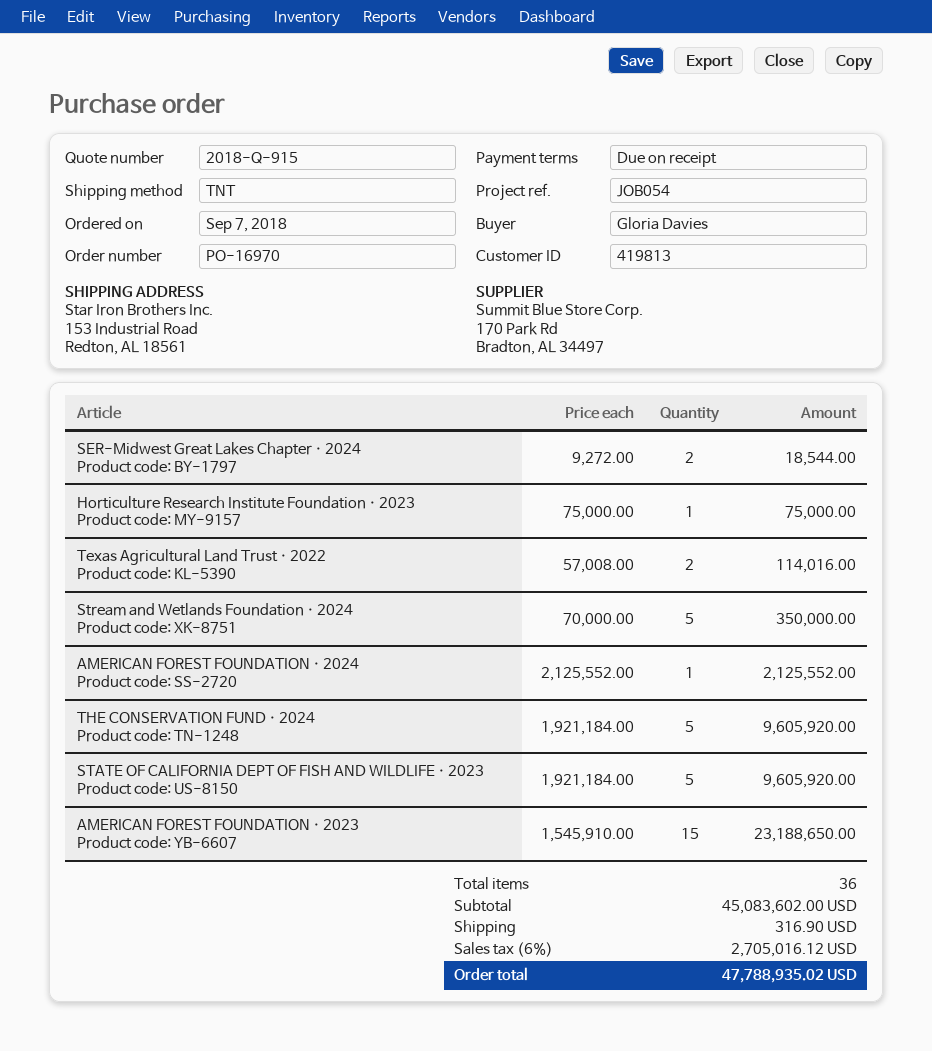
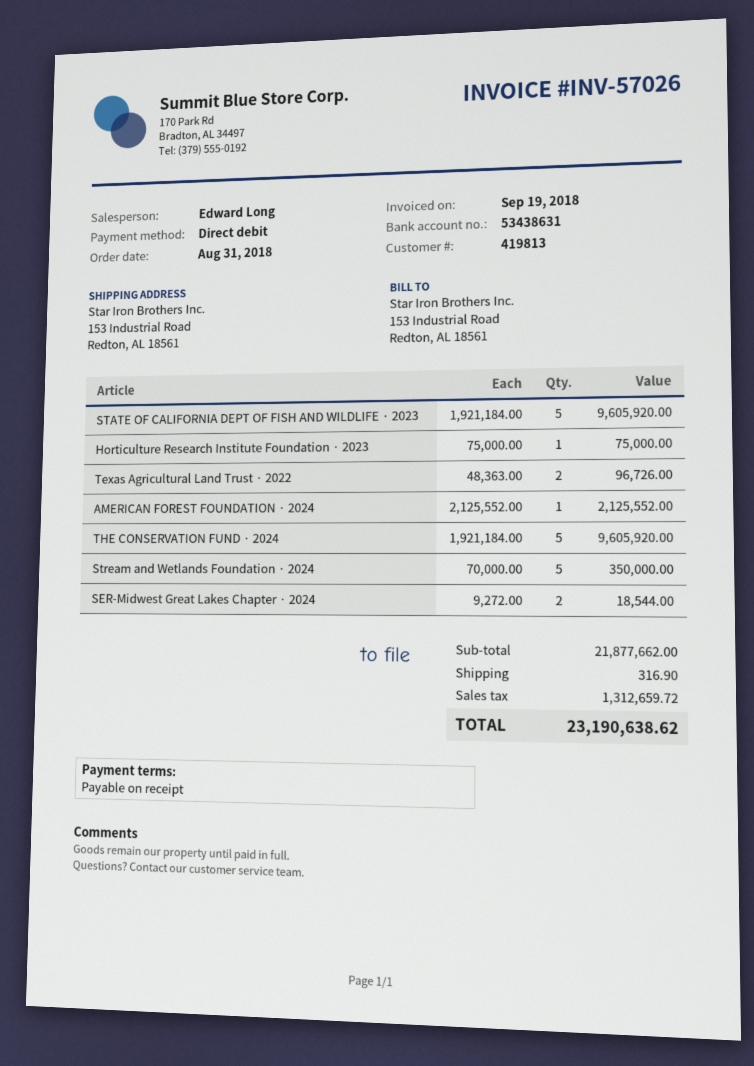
order date: 2018-09-07 -> 2018-08-31
Texas Agricultural Land Trust · 2022: 2 x 57008.00 = 114016.00 -> 2 x 48363.00 = 96726.00
AMERICAN FOREST FOUNDATION · 2023: 15 x 1545910.00 = 23188650.00 -> none
subtotal: 45083602.00 -> 21877662.00
tax: 2705016.12 -> 1312659.72
total: 47788935.02 -> 23190638.62

